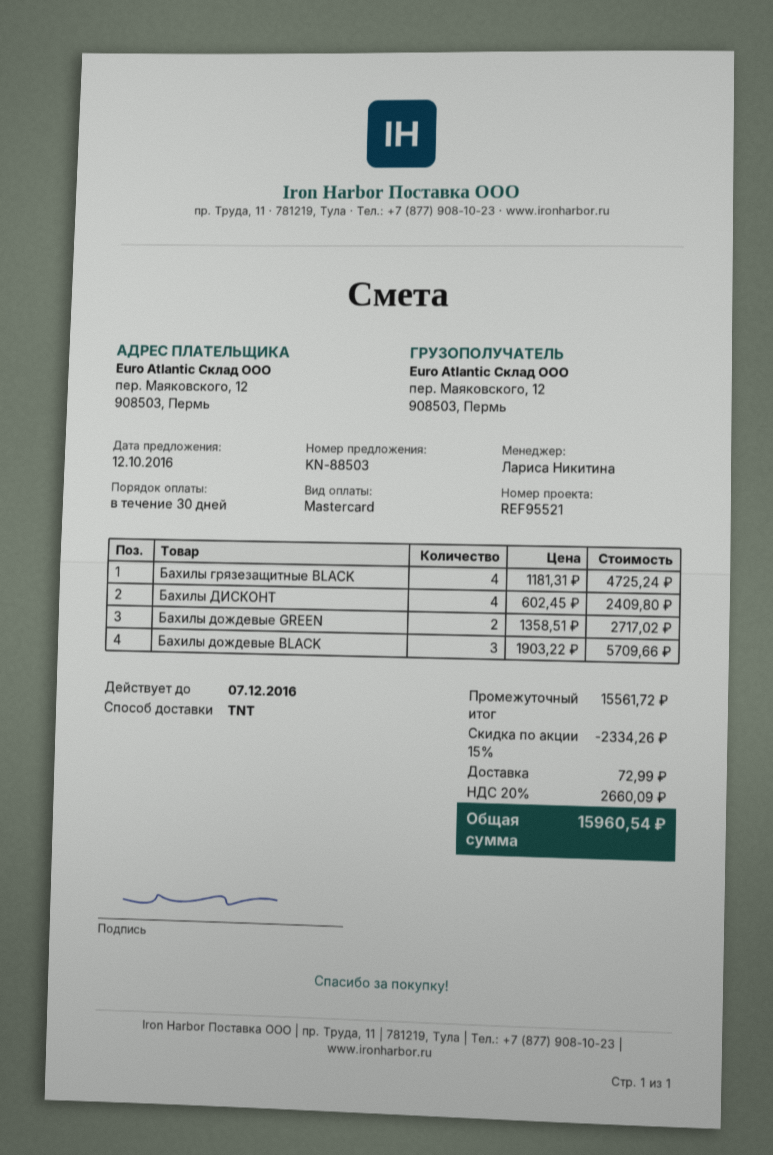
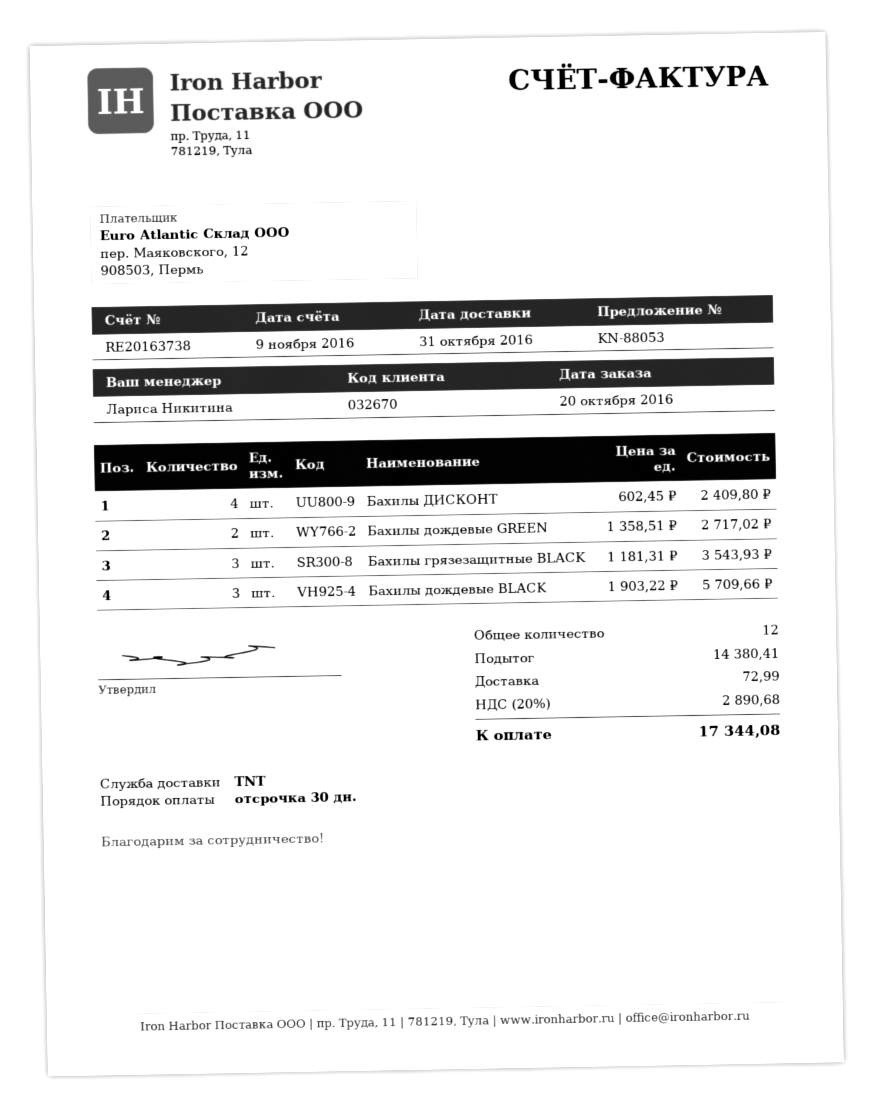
quote number: KN-88503 -> KN-88053
Бахилы грязезащитные BLACK: 4 x 1181.31 = 4725.24 -> 3 x 1181.31 = 3543.93
subtotal: 15561.72 -> 14380.41
discount: 15% = 2334.26 -> none
tax: 20% = 2660.09 -> 20% = 2890.68
total: 15960.54 -> 17344.08

